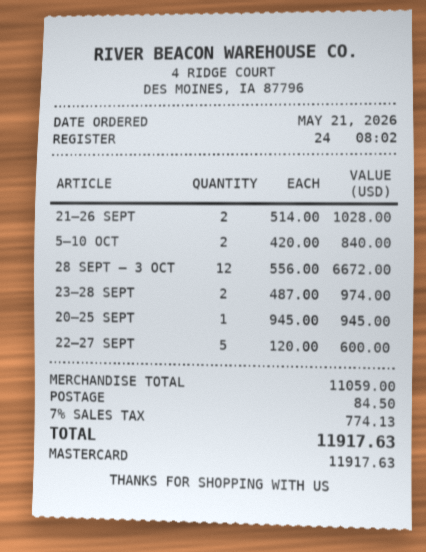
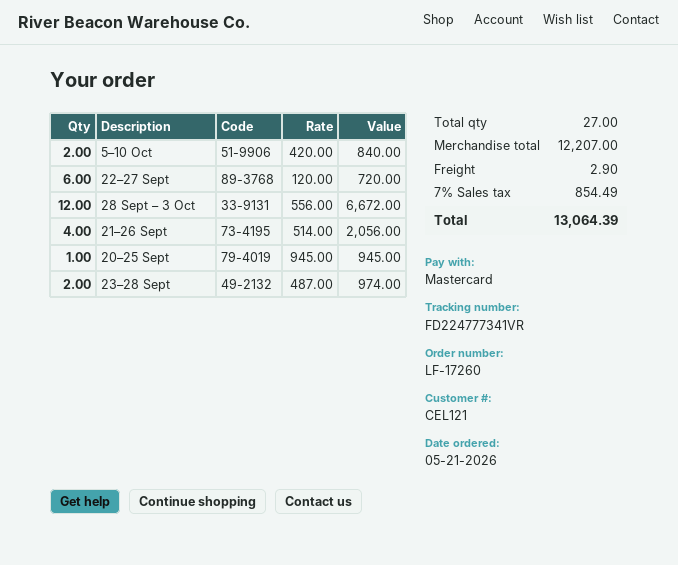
21–26 SEPT: 2 x 514.00 = 1028.00 -> 4 x 514.00 = 2056.00
22–27 SEPT: 5 x 120.00 = 600.00 -> 6 x 120.00 = 720.00
subtotal: 11059.00 -> 12207.00
shipping: 84.50 -> 2.90
tax: 7% = 774.13 -> 7% = 854.49
total: 11917.63 -> 13064.39

